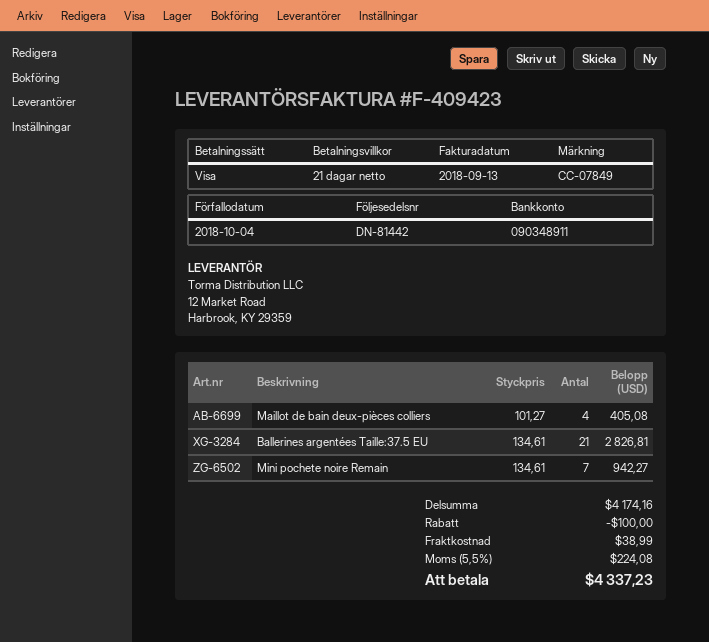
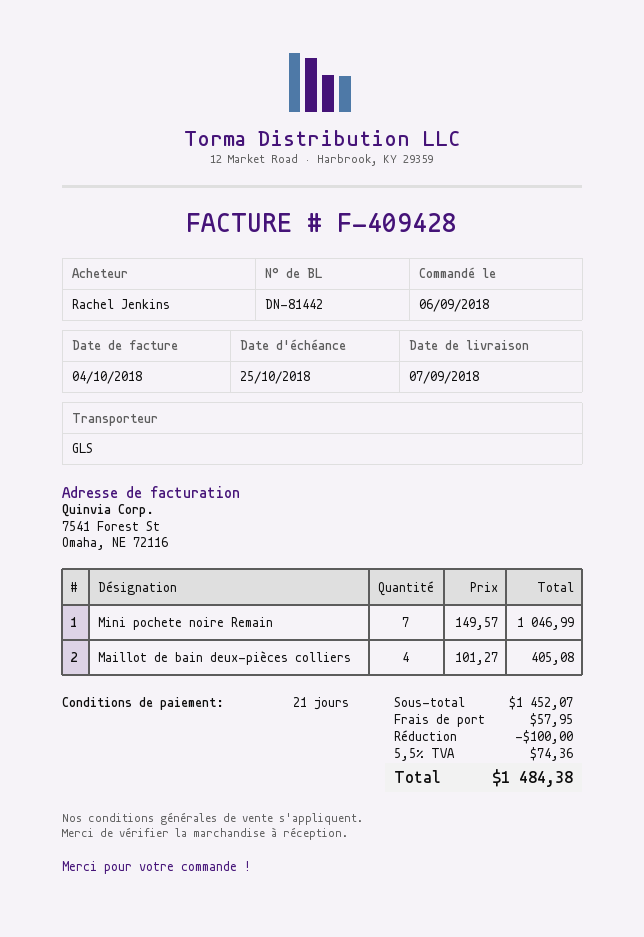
invoice number: F-409423 -> F-409428
invoice date: 2018-09-13 -> 2018-10-04
due date: 2018-10-04 -> 2018-10-25
Ballerines argentées Taille:37.5 EU: 21 x 134.61 = 2826.81 -> none
Mini pochete noire Remain: 7 x 134.61 = 942.27 -> 7 x 149.57 = 1046.99
subtotal: 4174.16 -> 1452.07
shipping: 38.99 -> 57.95
tax: 5.5% = 224.08 -> 5.5% = 74.36
total: 4337.23 -> 1484.38

